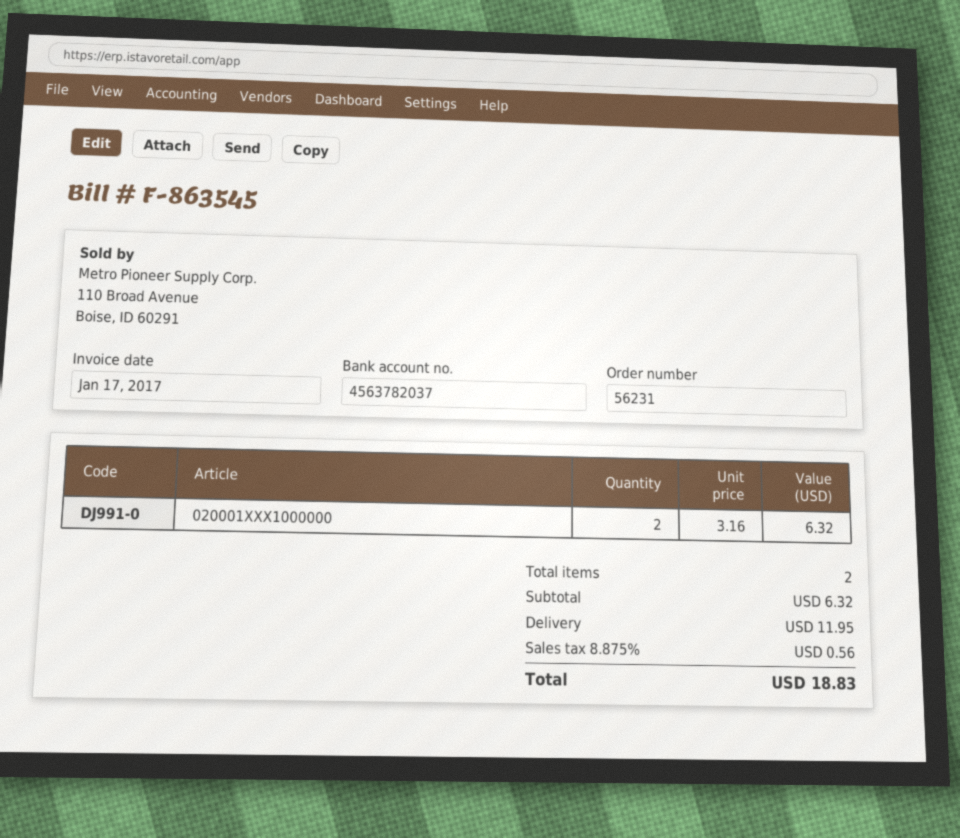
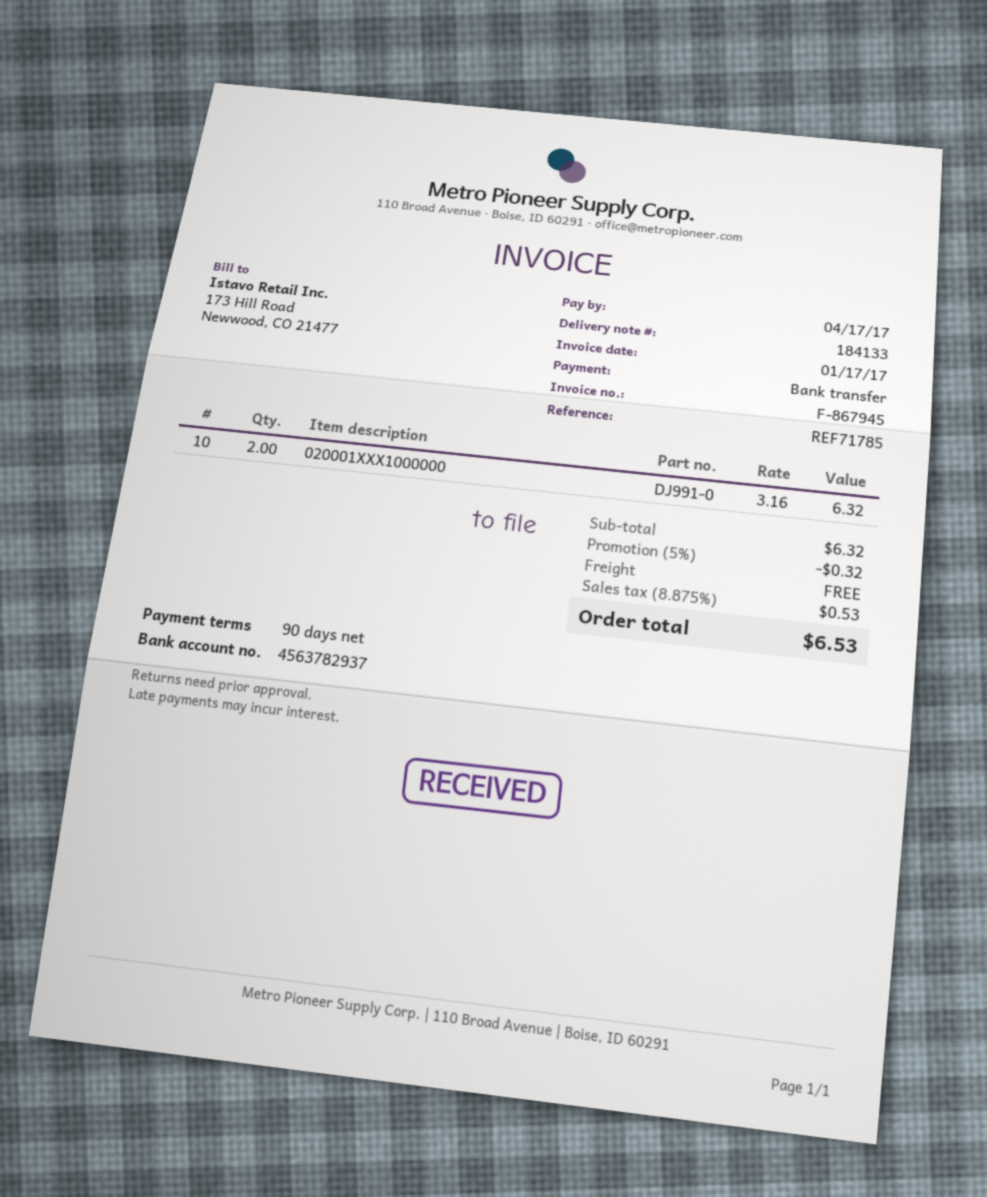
invoice number: F-863545 -> F-867945
bank account: 4563782037 -> 4563782937
discount: none -> 5% = 0.32
shipping: 11.95 -> 0.00
tax: 8.875% = 0.56 -> 8.875% = 0.53
total: 18.83 -> 6.53

